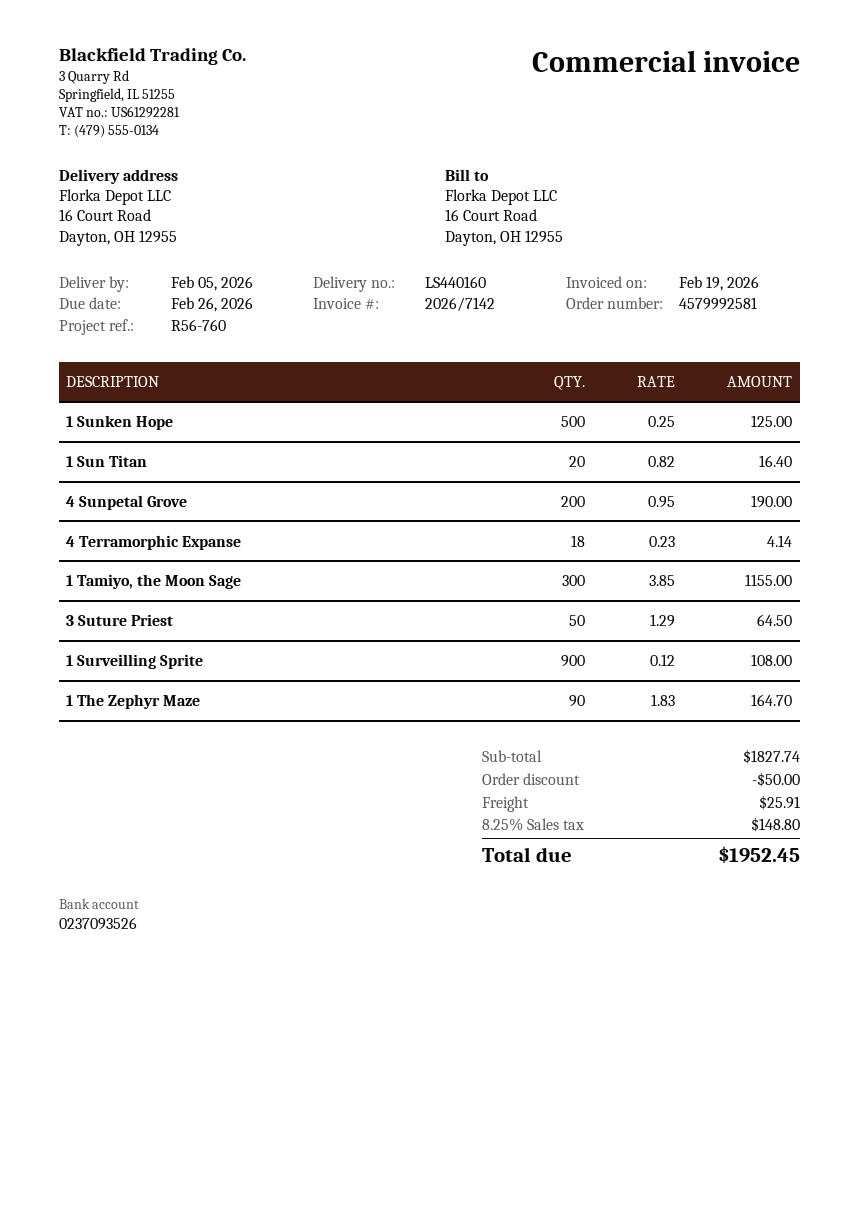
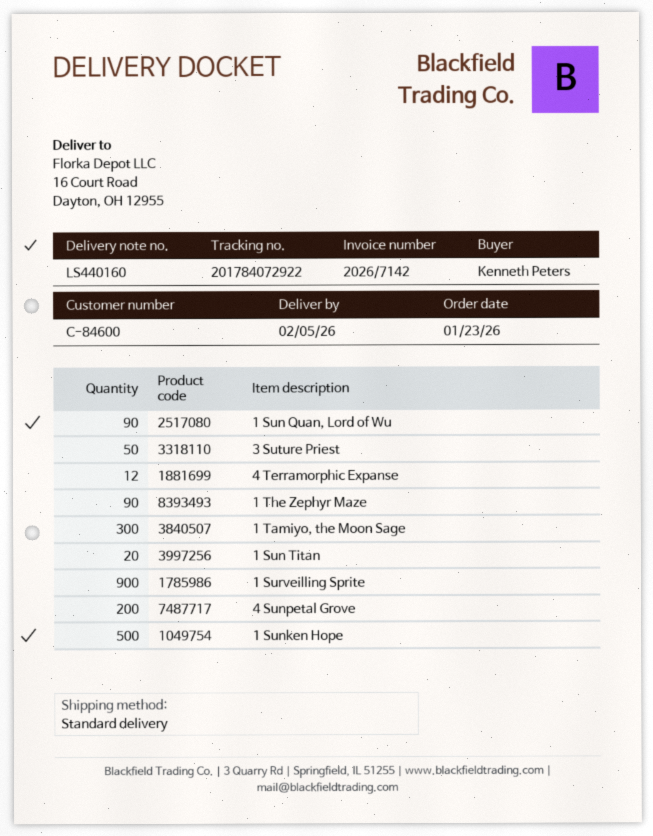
4 Terramorphic Expanse: 18 -> 12
1 Sun Quan, Lord of Wu: none -> 90

